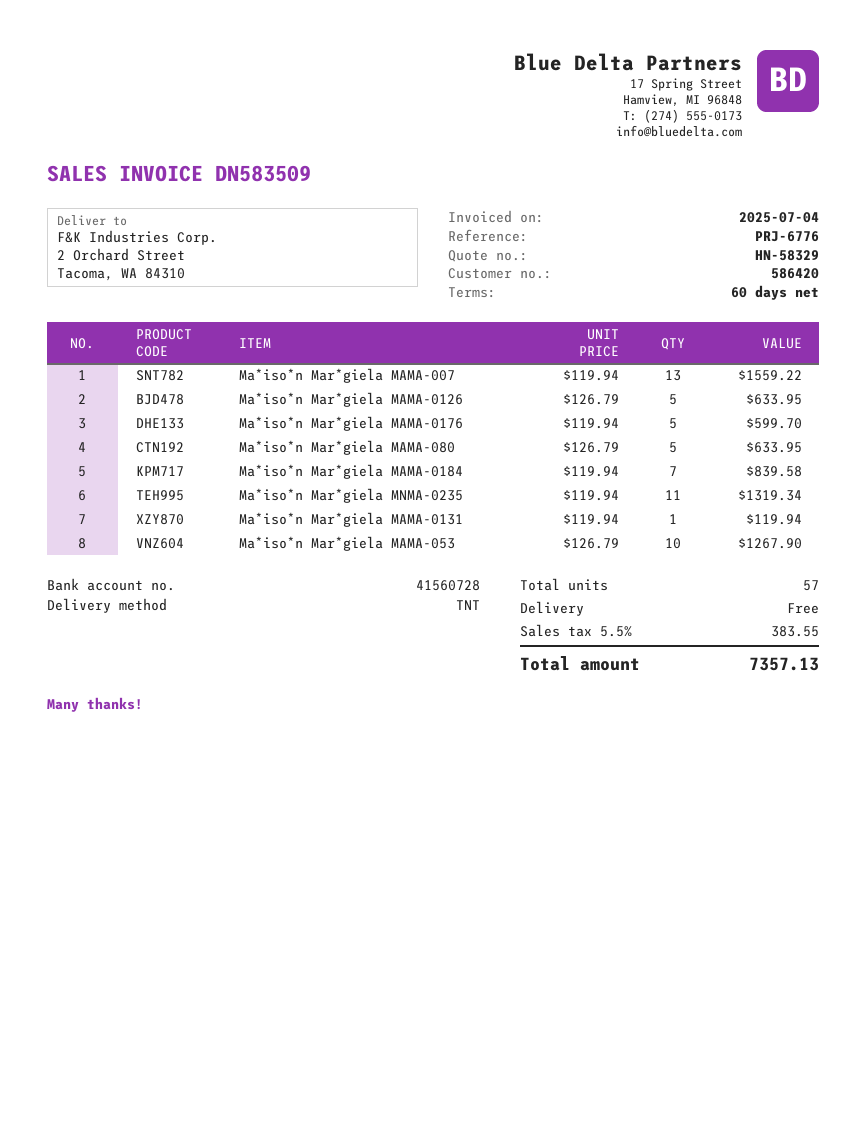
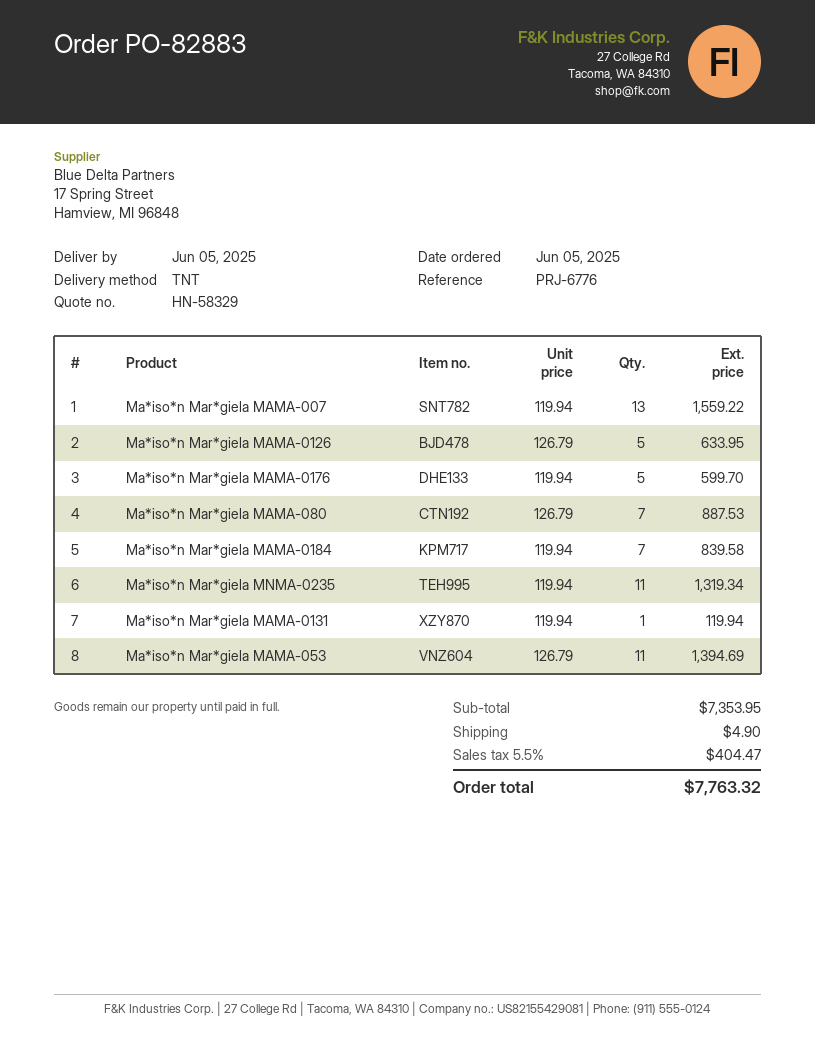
Ma*iso*n Mar*giela MAMA-080: 5 x 126.79 = 633.95 -> 7 x 126.79 = 887.53
Ma*iso*n Mar*giela MAMA-053: 10 x 126.79 = 1267.90 -> 11 x 126.79 = 1394.69
shipping: 0.00 -> 4.90
tax: 5.5% = 383.55 -> 5.5% = 404.47
total: 7357.13 -> 7763.32

